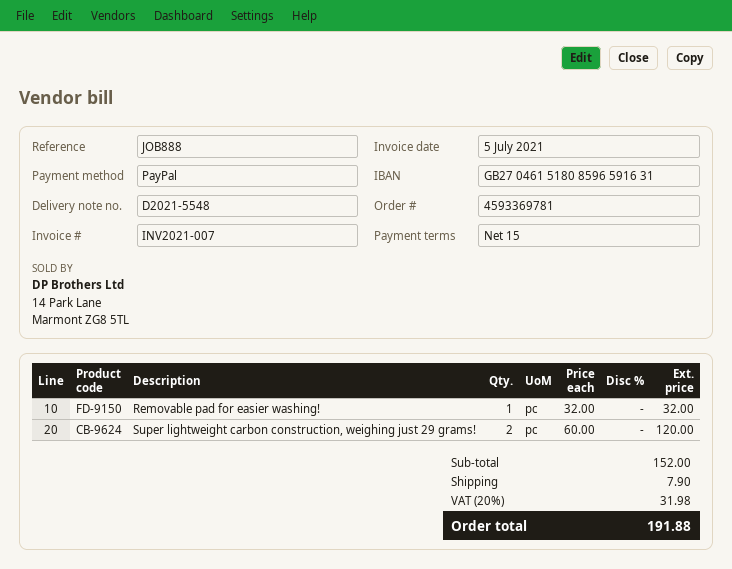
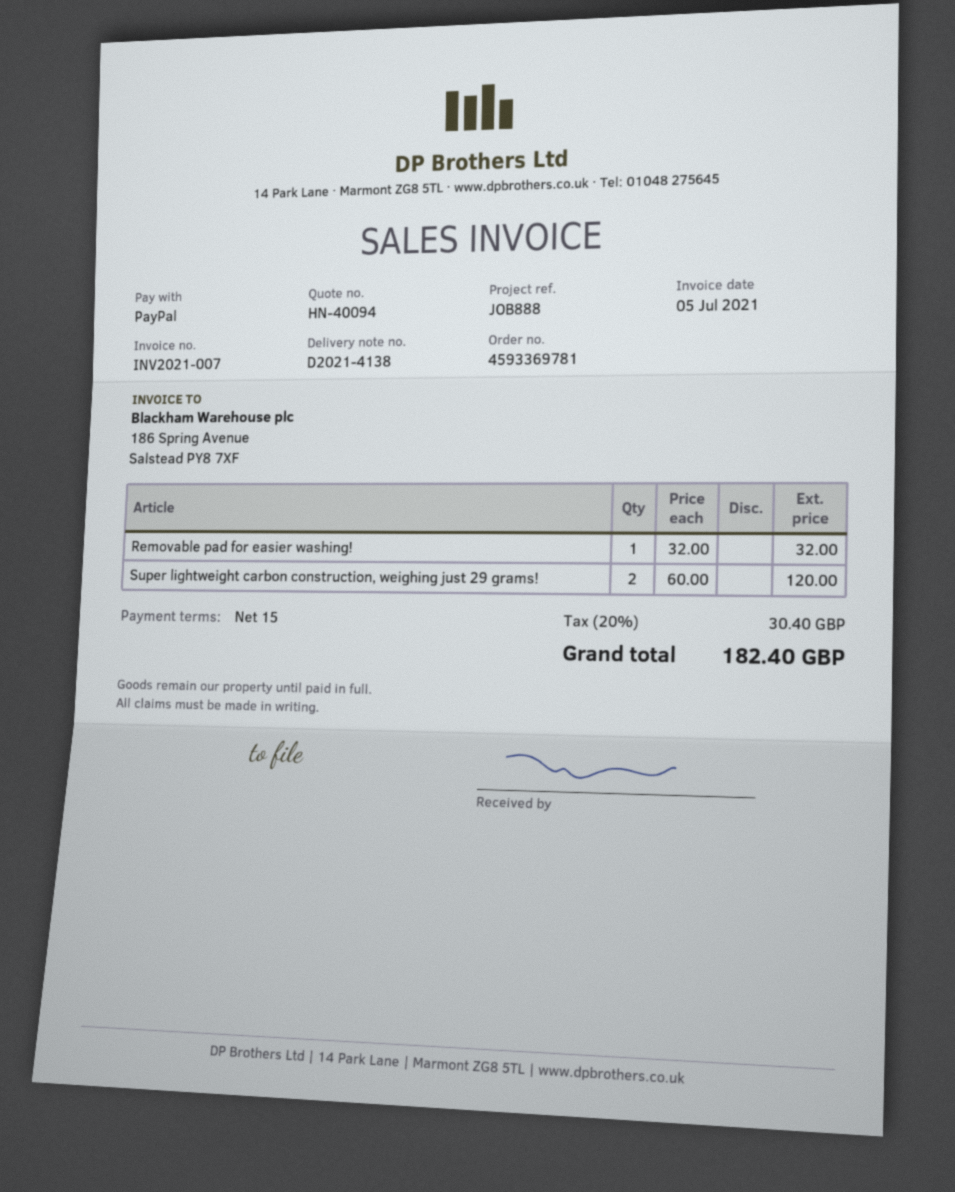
delivery note number: D2021-5548 -> D2021-4138
shipping: 7.90 -> none
tax: 20% = 31.98 -> 20% = 30.40
total: 191.88 -> 182.40

